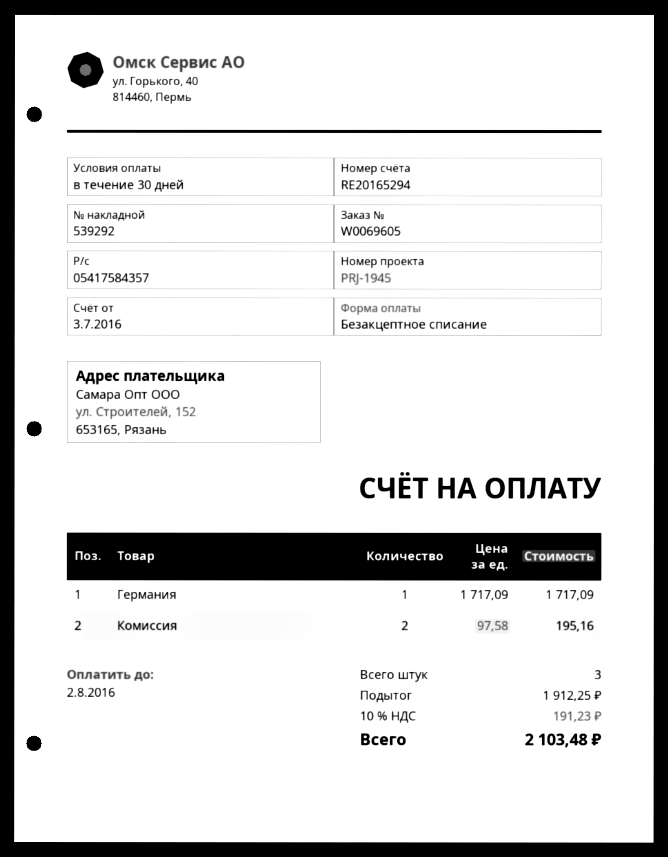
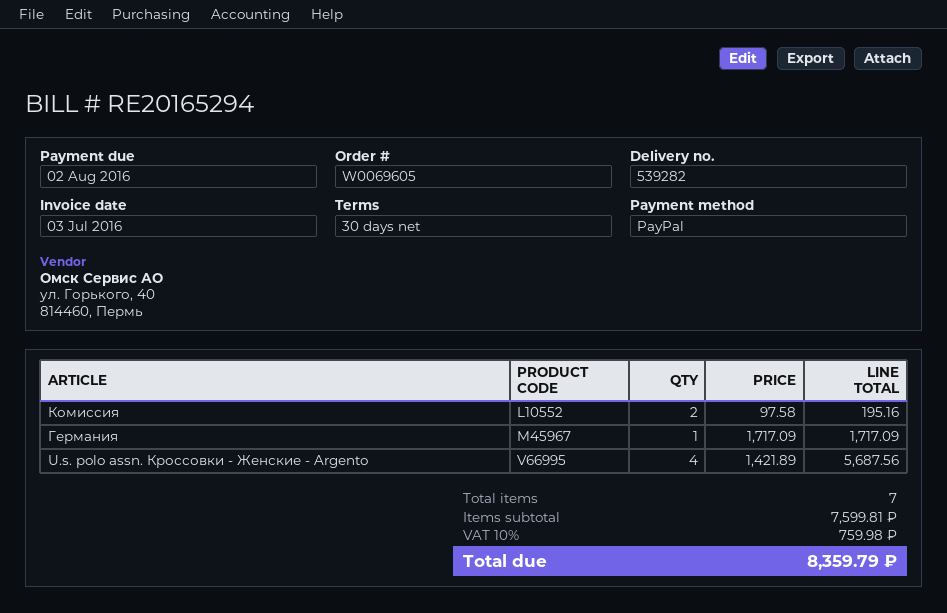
delivery note number: 539292 -> 539282
payment method: direct debit -> PayPal
U.s. polo assn. Кроссовки - Женские - Argento: none -> 4 x 1421.89 = 5687.56
total quantity: 3 -> 7
subtotal: 1912.25 -> 7599.81
tax: 10% = 191.23 -> 10% = 759.98
total: 2103.48 -> 8359.79

